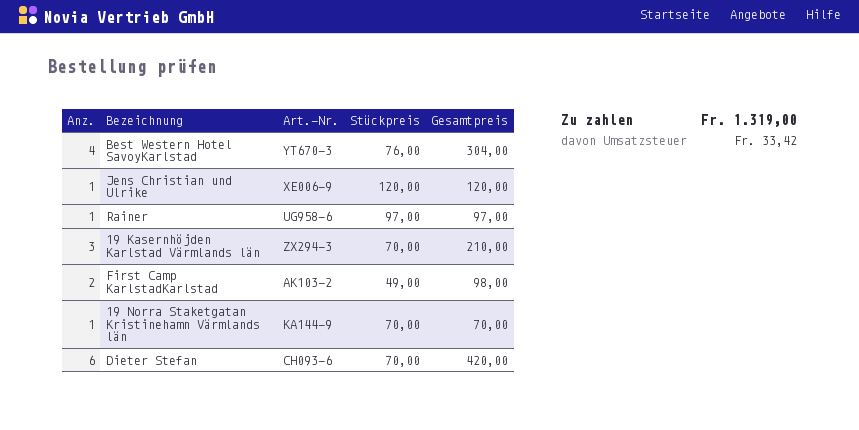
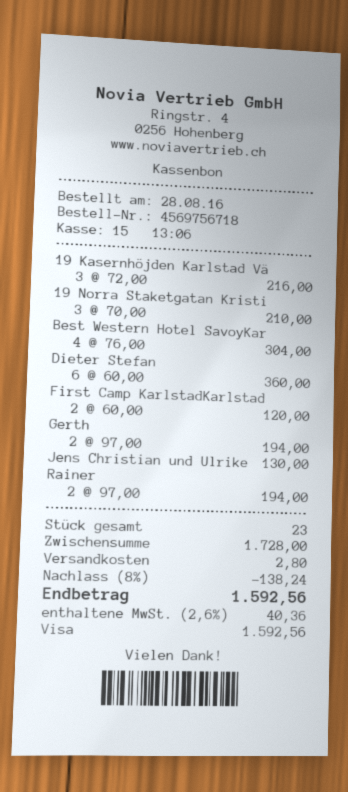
Jens Christian und Ulrike: 1 x 120.00 = 120.00 -> 1 x 130.00 = 130.00
Rainer: 1 x 97.00 = 97.00 -> 2 x 97.00 = 194.00
19 Kasernhöjden Karlstad Värmlands län: 3 x 70.00 = 210.00 -> 3 x 72.00 = 216.00
First Camp KarlstadKarlstad: 2 x 49.00 = 98.00 -> 2 x 60.00 = 120.00
19 Norra Staketgatan Kristinehamn Värmlands län: 1 x 70.00 = 70.00 -> 3 x 70.00 = 210.00
Dieter Stefan: 6 x 70.00 = 420.00 -> 6 x 60.00 = 360.00
Gerth: none -> 2 x 97.00 = 194.00
discount: none -> 8% = 138.24
shipping: none -> 2.80
tax: 33.42 -> 40.36
total: 1319.00 -> 1592.56

